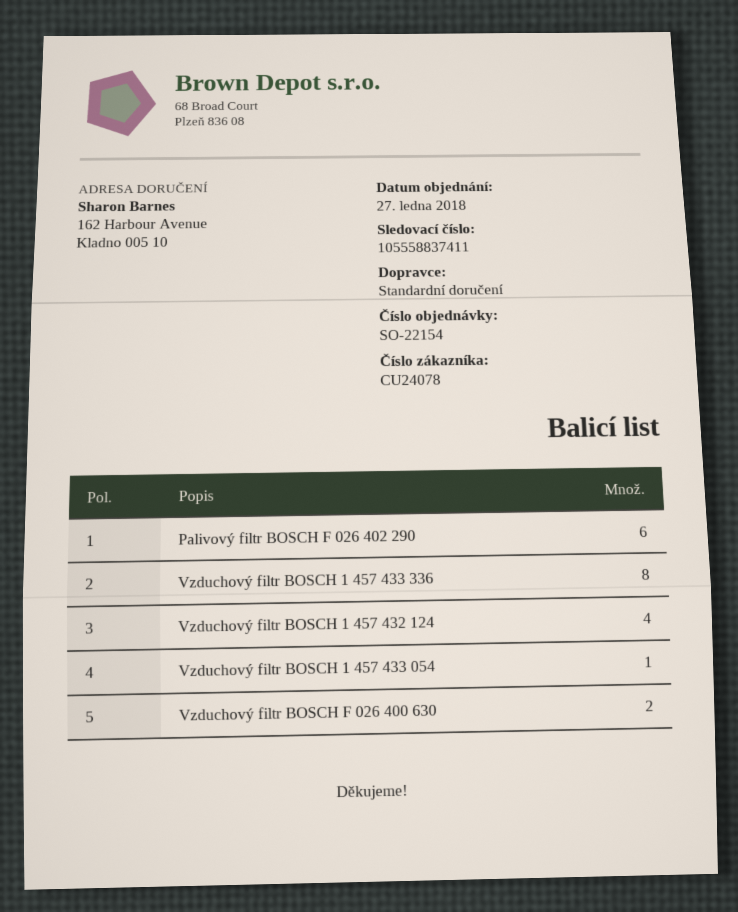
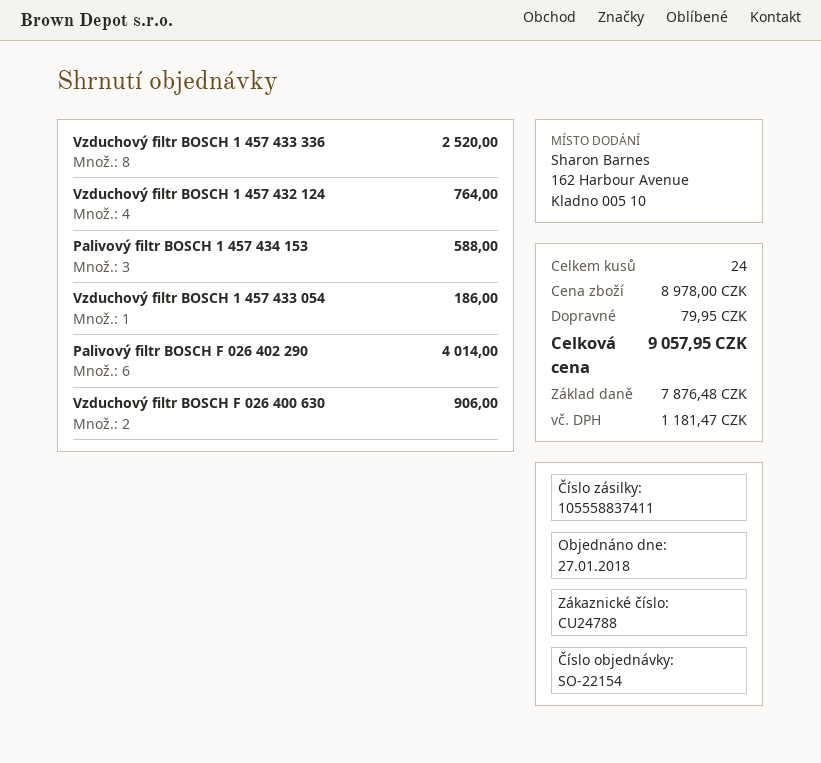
customer number: CU24078 -> CU24788
Palivový filtr BOSCH 1 457 434 153: none -> 3

